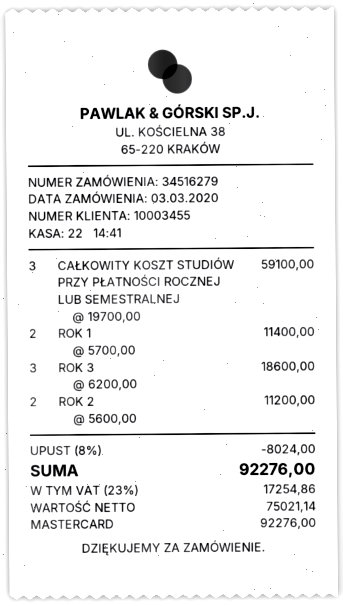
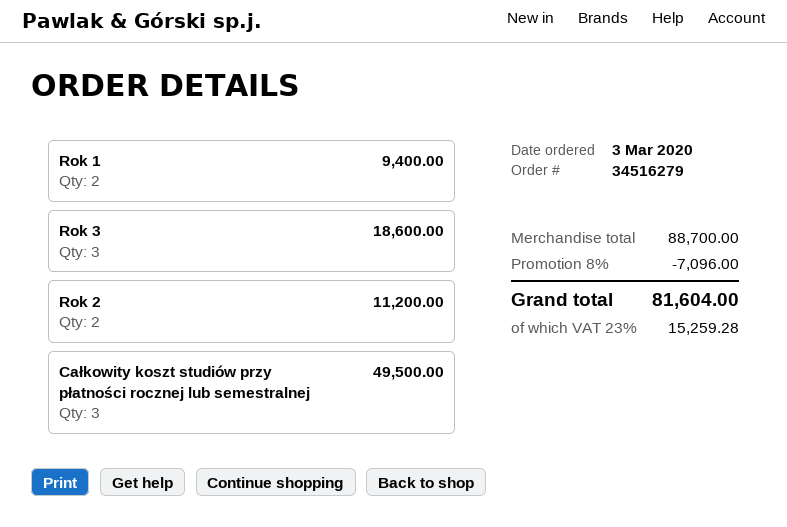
CAŁKOWITY KOSZT STUDIÓW PRZY PŁATNOŚCI ROCZNEJ LUB SEMESTRALNEJ: 3 for 59100.00 -> 3 for 49500.00
ROK 1: 2 for 11400.00 -> 2 for 9400.00
discount: 8% = 8024.00 -> 8% = 7096.00
tax: 23% = 17254.86 -> 23% = 15259.28
total: 92276.00 -> 81604.00

